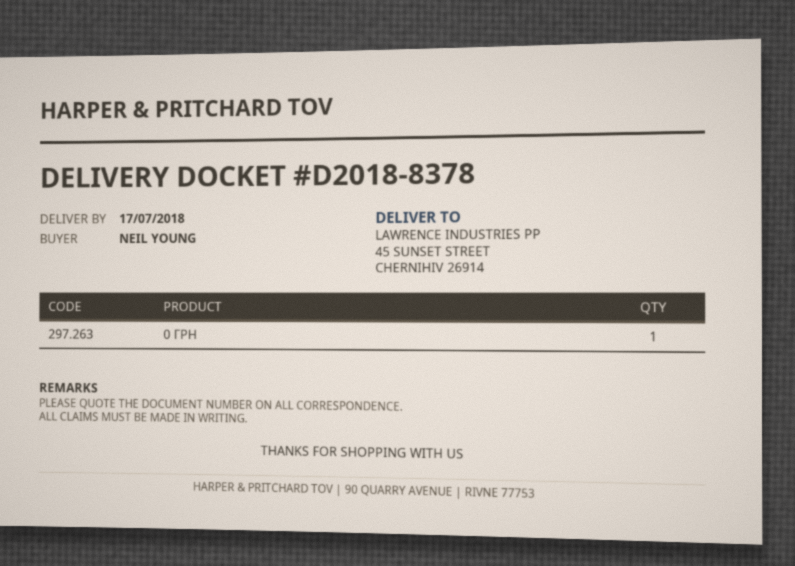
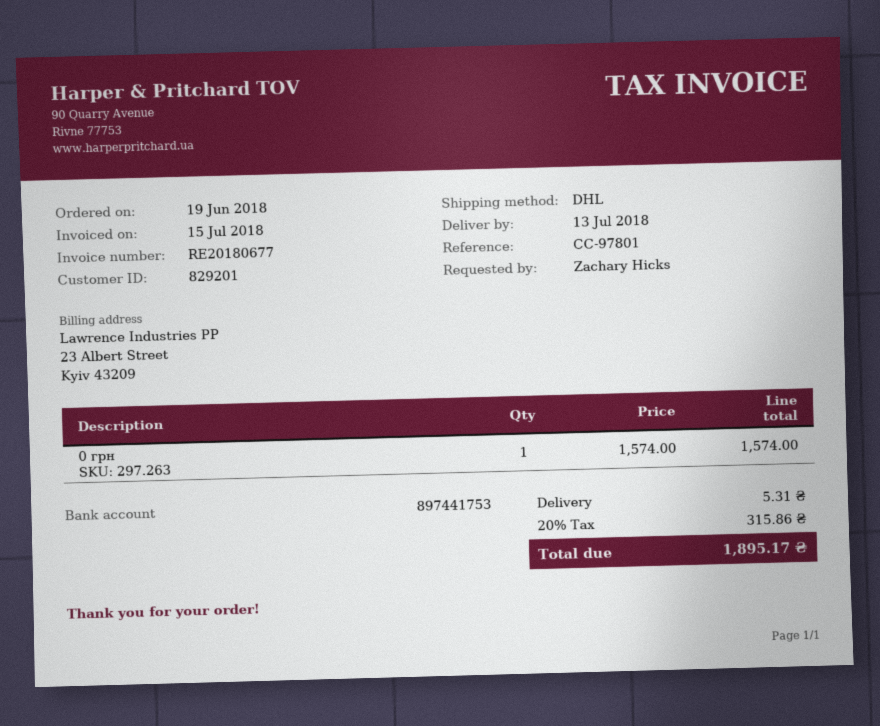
delivery date: 2018-07-17 -> 2018-07-13
ordered by: NEIL YOUNG -> Zachary Hicks

